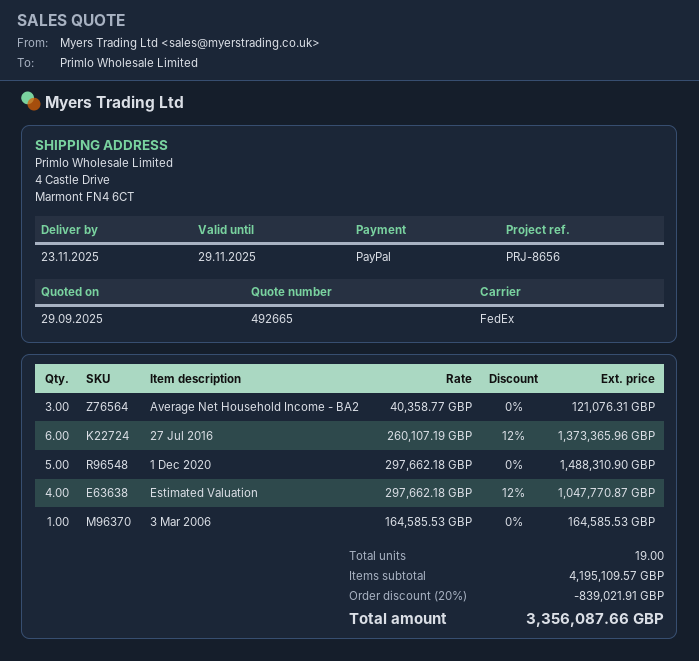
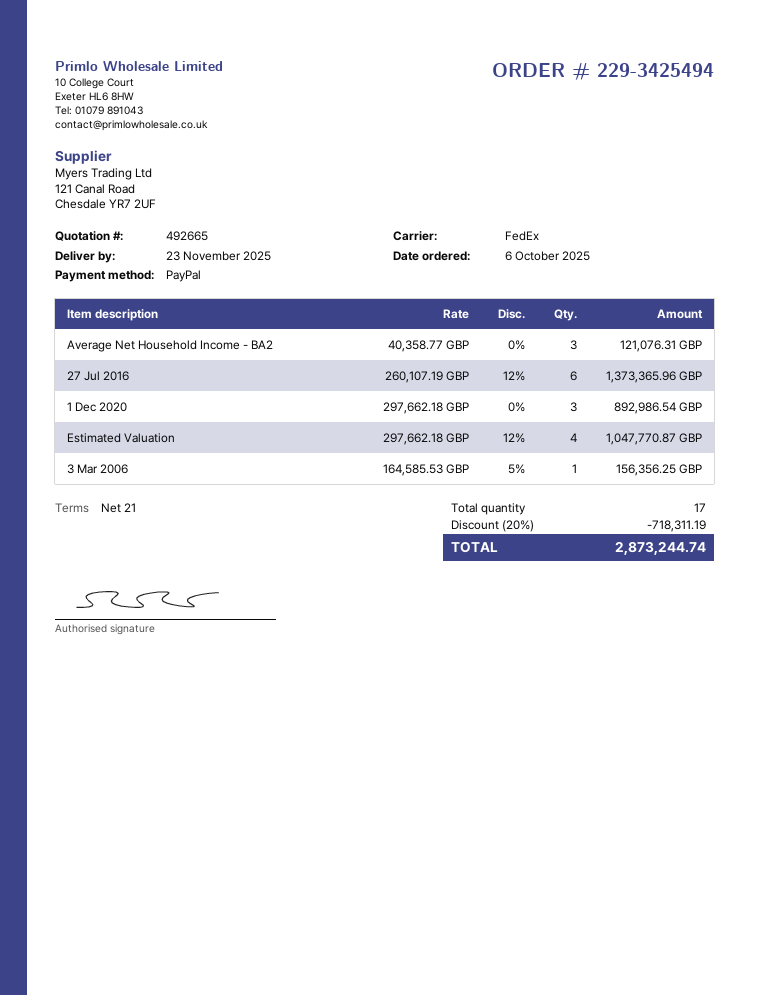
1 Dec 2020: 5 x 297662.18 = 1488310.90 -> 3 x 297662.18 = 892986.54
3 Mar 2006: 1 x 164585.53 = 164585.53 -> 1 x 164585.53 - 5% = 156356.25
total quantity: 19 -> 17
discount: 20% = 839021.91 -> 20% = 718311.19
total: 3356087.66 -> 2873244.74

